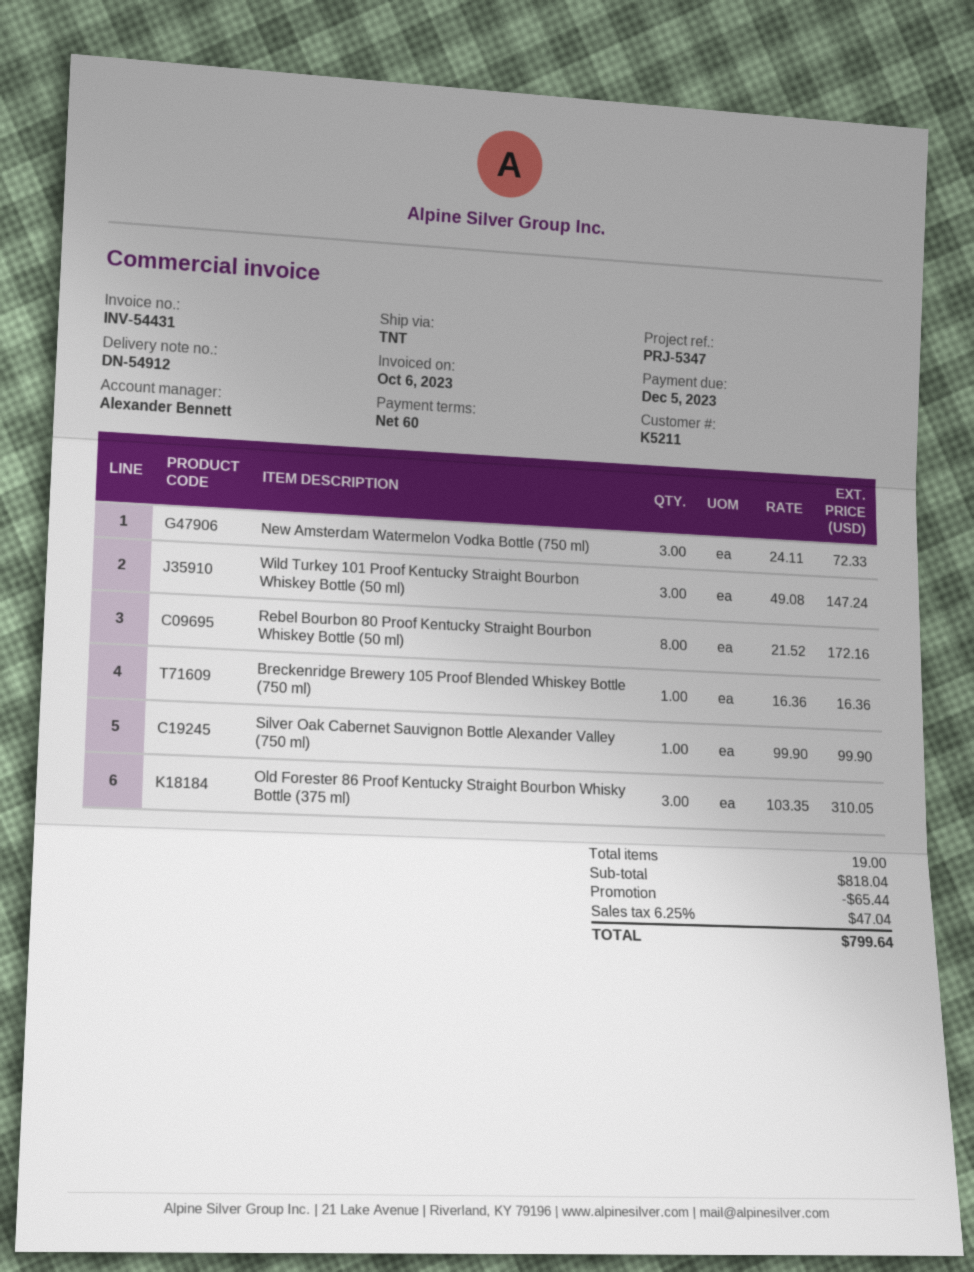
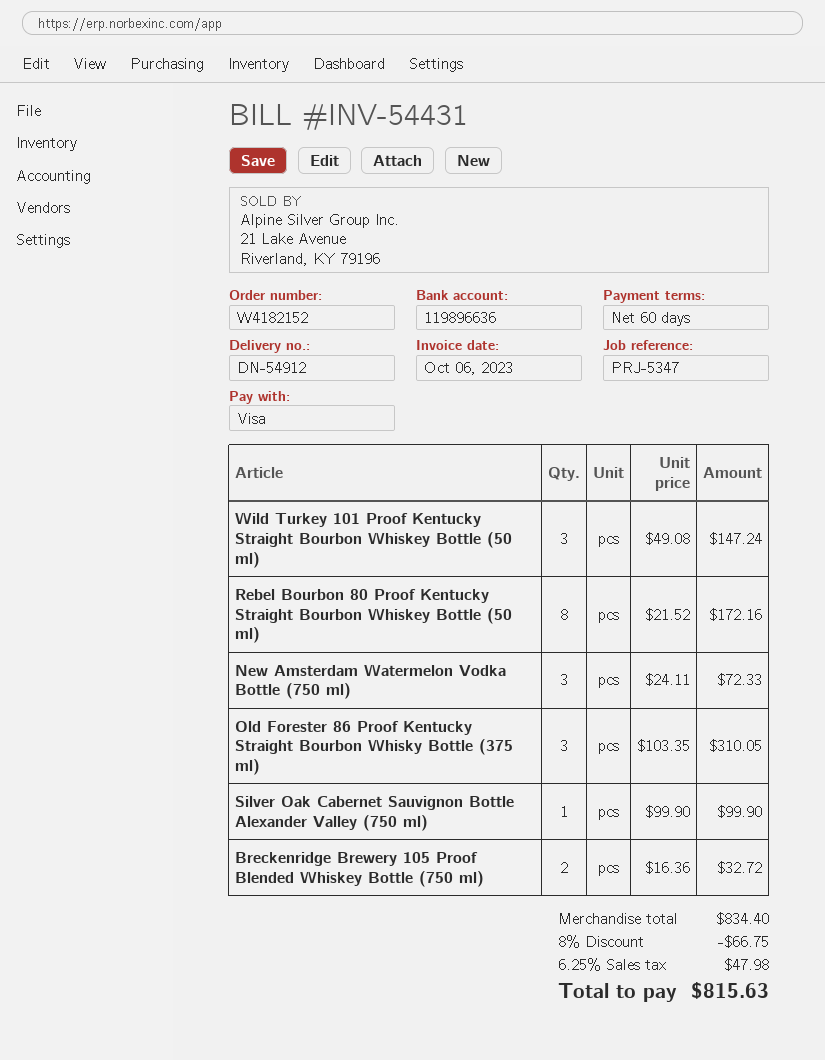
Breckenridge Brewery 105 Proof Blended Whiskey Bottle (750 ml): 1 x 16.36 = 16.36 -> 2 x 16.36 = 32.72
subtotal: 818.04 -> 834.40
discount: 65.44 -> 66.75
tax: 6.25% = 47.04 -> 6.25% = 47.98
total: 799.64 -> 815.63

